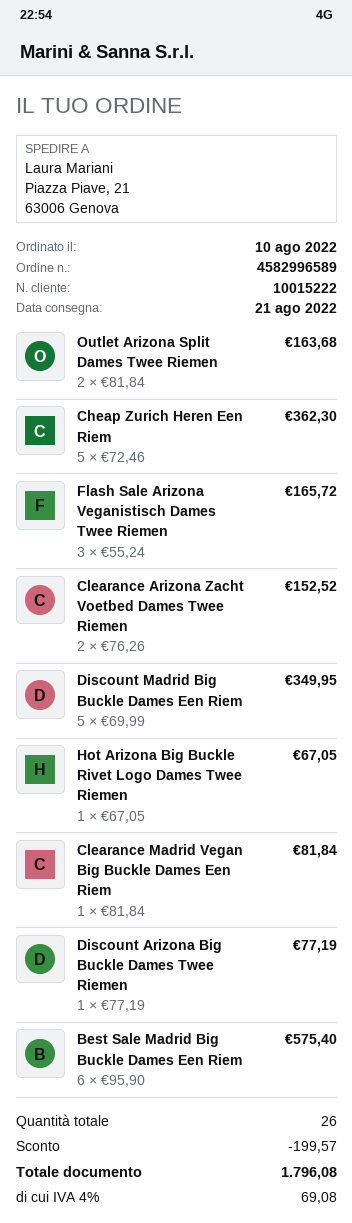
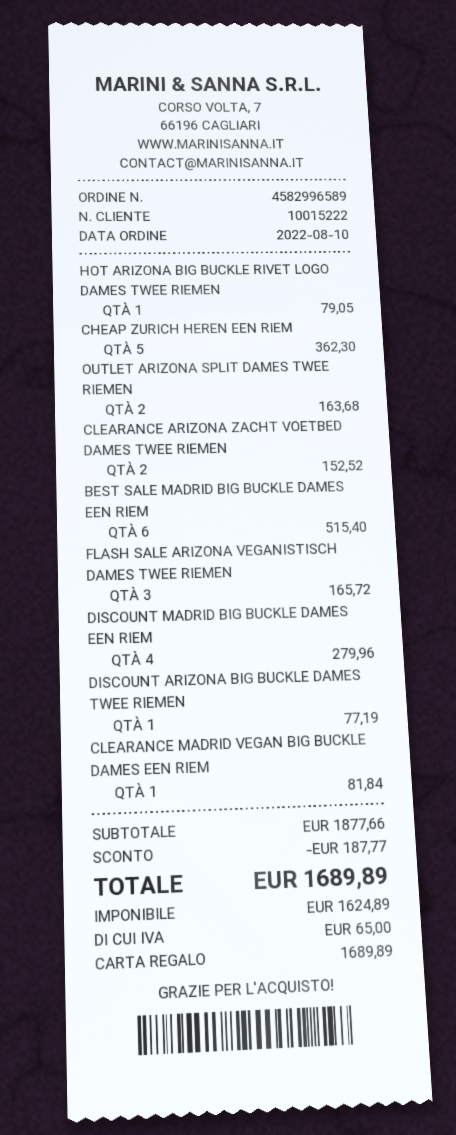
Discount Madrid Big Buckle Dames Een Riem: 5 for 349.95 -> 4 for 279.96
Hot Arizona Big Buckle Rivet Logo Dames Twee Riemen: 1 for 67.05 -> 1 for 79.05
Best Sale Madrid Big Buckle Dames Een Riem: 6 for 575.40 -> 6 for 515.40
discount: 199.57 -> 187.77
tax: 69.08 -> 65.00
total: 1796.08 -> 1689.89

